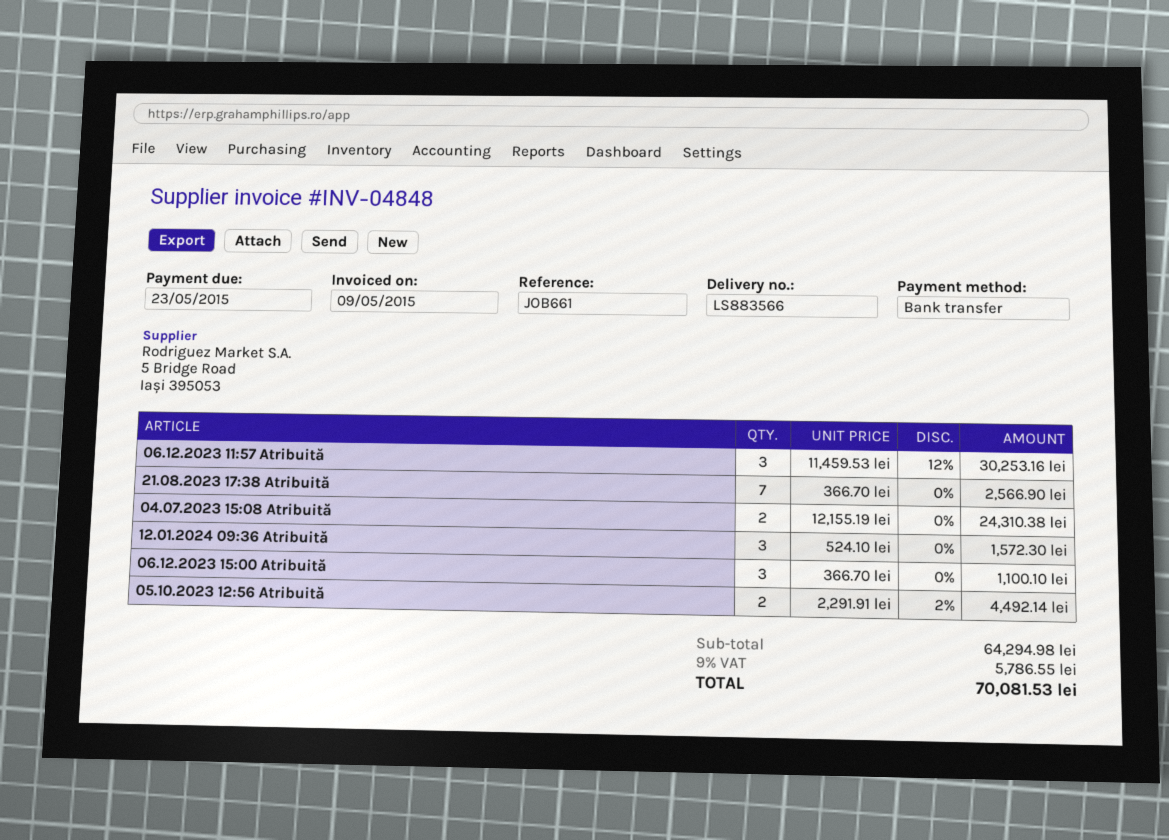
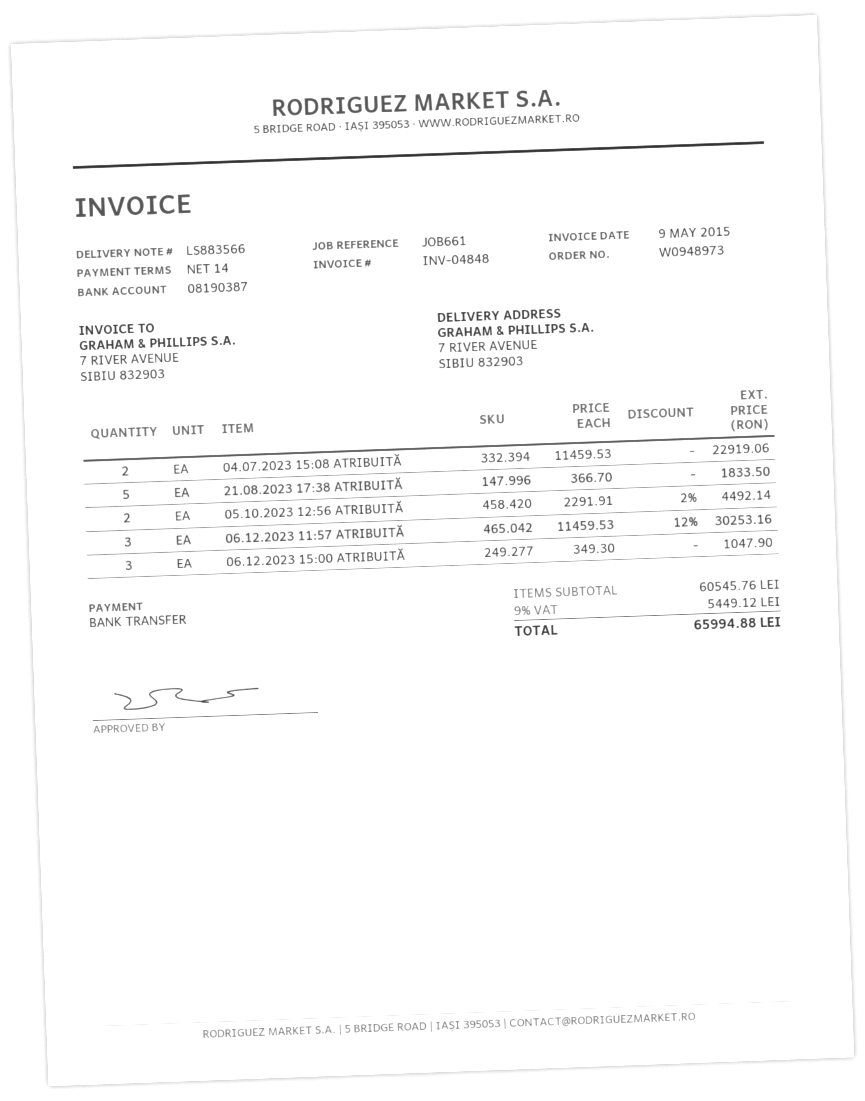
21.08.2023 17:38 Atribuită: 7 x 366.70 = 2566.90 -> 5 x 366.70 = 1833.50
04.07.2023 15:08 Atribuită: 2 x 12155.19 = 24310.38 -> 2 x 11459.53 = 22919.06
12.01.2024 09:36 Atribuită: 3 x 524.10 = 1572.30 -> none
06.12.2023 15:00 Atribuită: 3 x 366.70 = 1100.10 -> 3 x 349.30 = 1047.90
subtotal: 64294.98 -> 60545.76
tax: 9% = 5786.55 -> 9% = 5449.12
total: 70081.53 -> 65994.88

